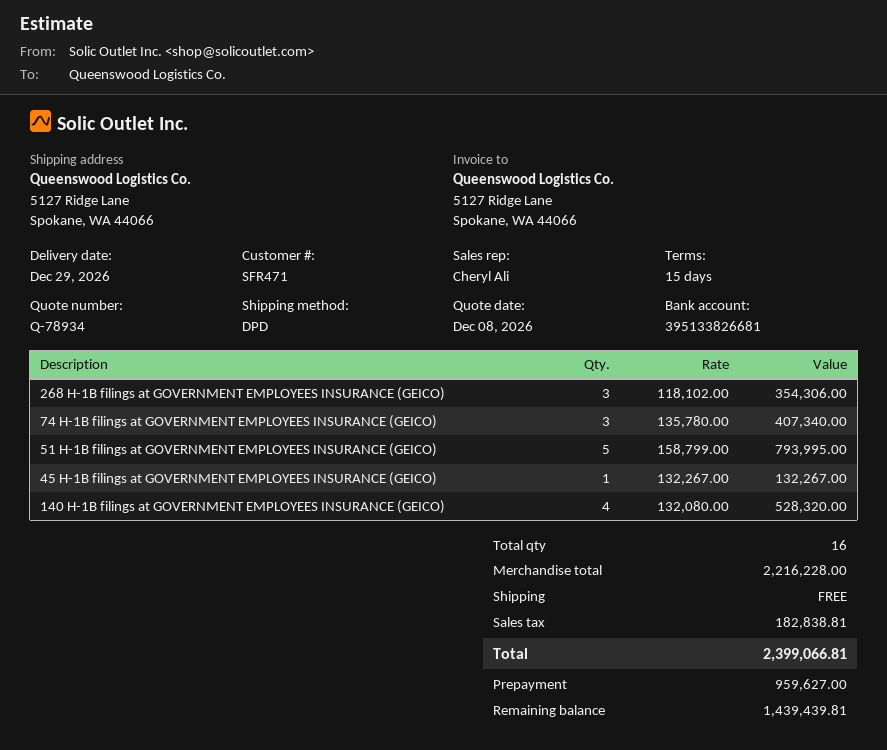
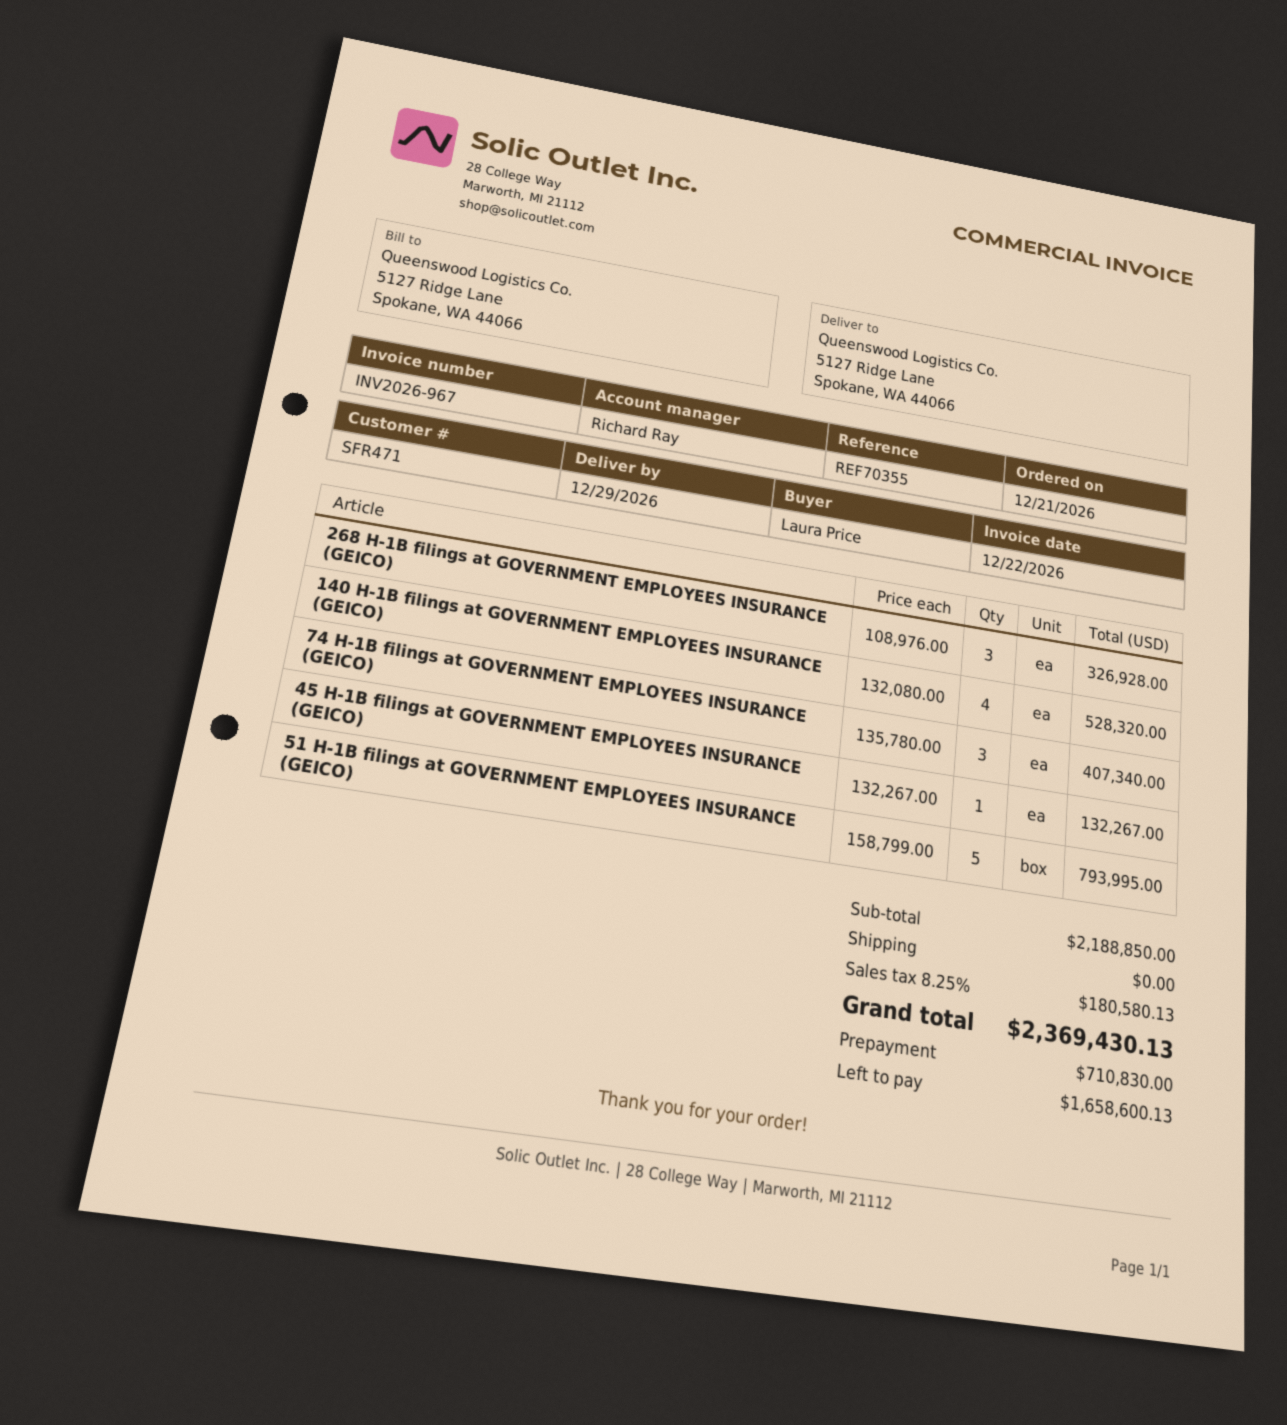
sales rep: Cheryl Ali -> Richard Ray
268 H-1B filings at GOVERNMENT EMPLOYEES INSURANCE (GEICO): 3 x 118102.00 = 354306.00 -> 3 x 108976.00 = 326928.00
subtotal: 2216228.00 -> 2188850.00
tax: 182838.81 -> 180580.13
total: 2399066.81 -> 2369430.13
deposit: 959627.00 -> 710830.00
balance: 1439439.81 -> 1658600.13

